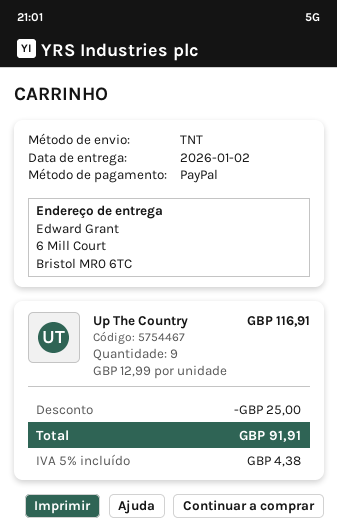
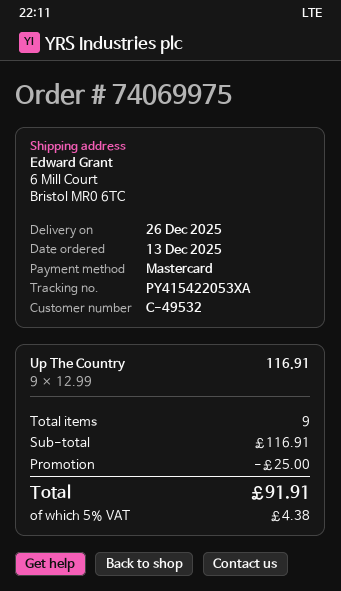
delivery date: 2026-01-02 -> 2025-12-26
payment method: PayPal -> Mastercard

